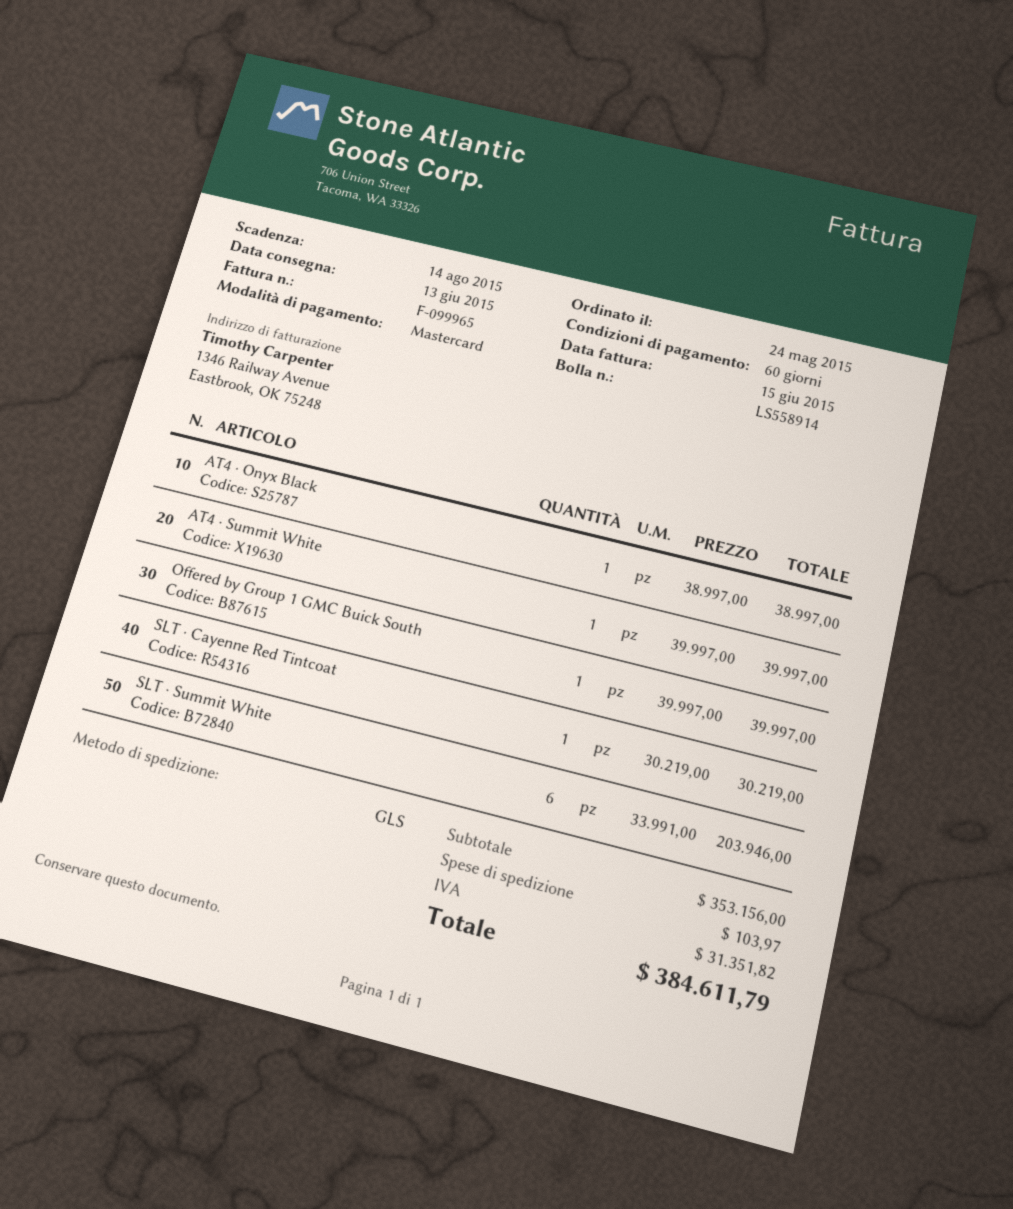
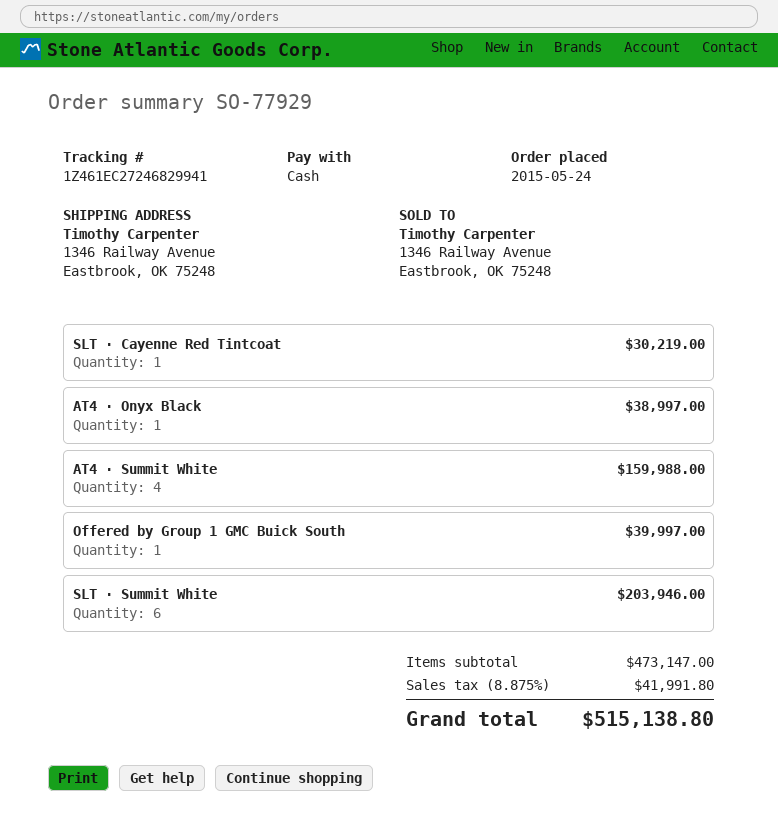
payment method: Mastercard -> cash
AT4 · Summit White: 1 for 39997.00 -> 4 for 159988.00
subtotal: 353156.00 -> 473147.00
shipping: 103.97 -> none
tax: 31351.82 -> 41991.80
total: 384611.79 -> 515138.80

